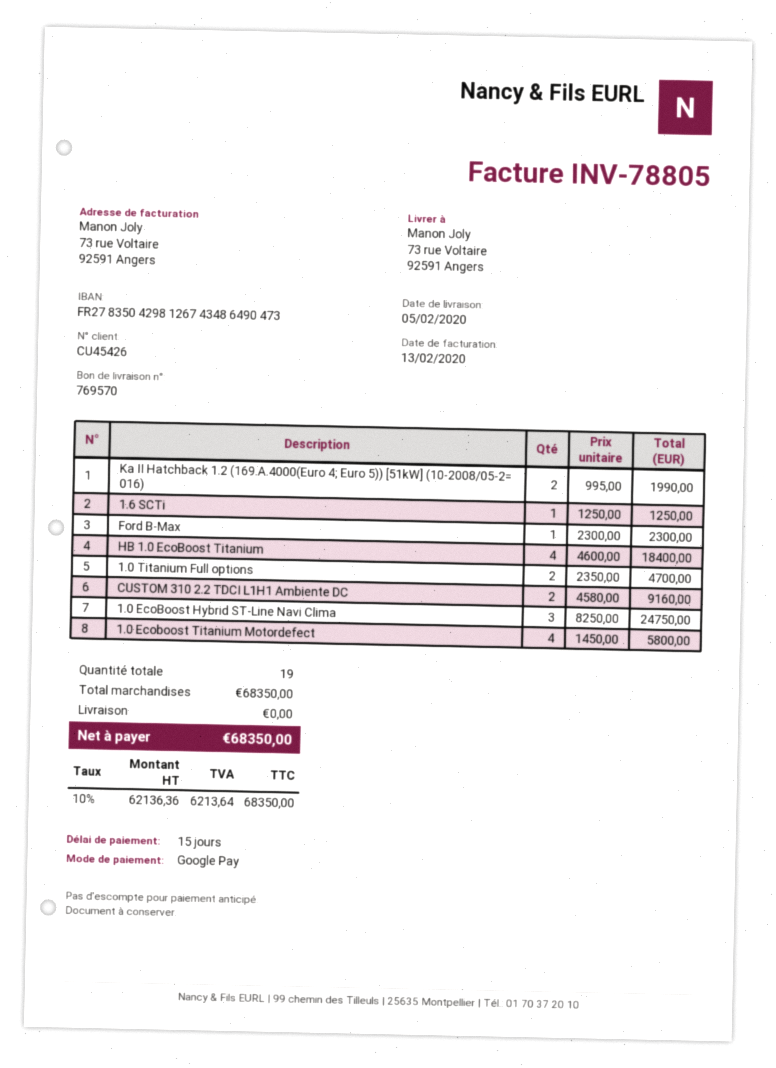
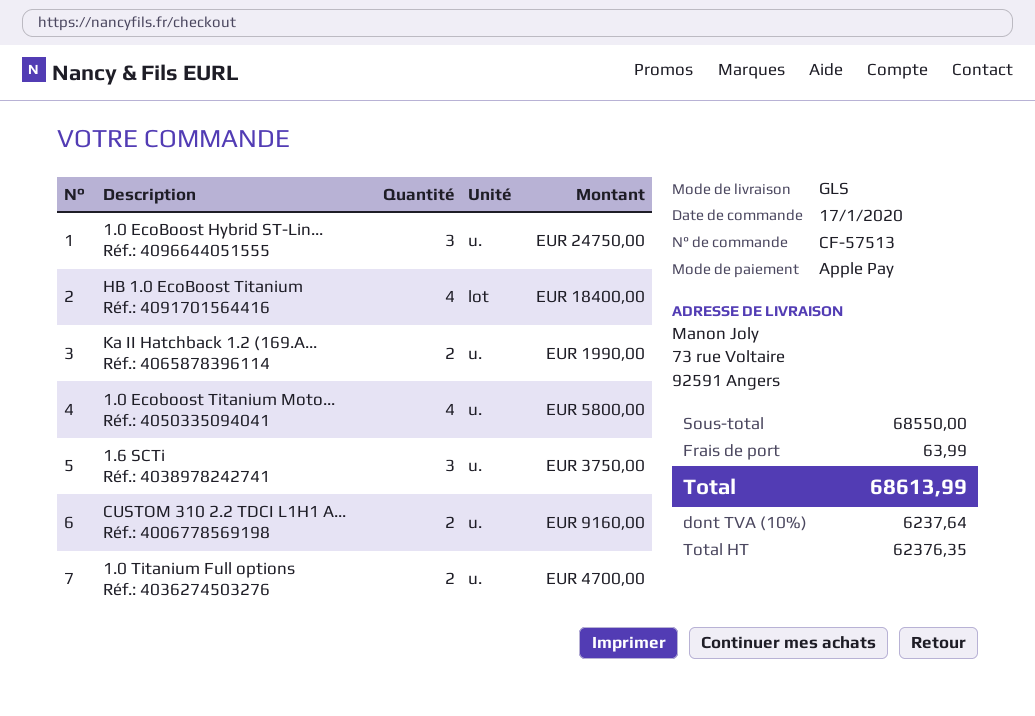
payment method: Google Pay -> Apple Pay
1.6 SCTi: 1 for 1250.00 -> 3 for 3750.00
Ford B‑Max: 1 for 2300.00 -> none
subtotal: 68350.00 -> 68550.00
shipping: 0.00 -> 63.99
net: 62136.36 -> 62376.35
tax: 10% = 6213.64 -> 10% = 6237.64
total: 68350.00 -> 68613.99

